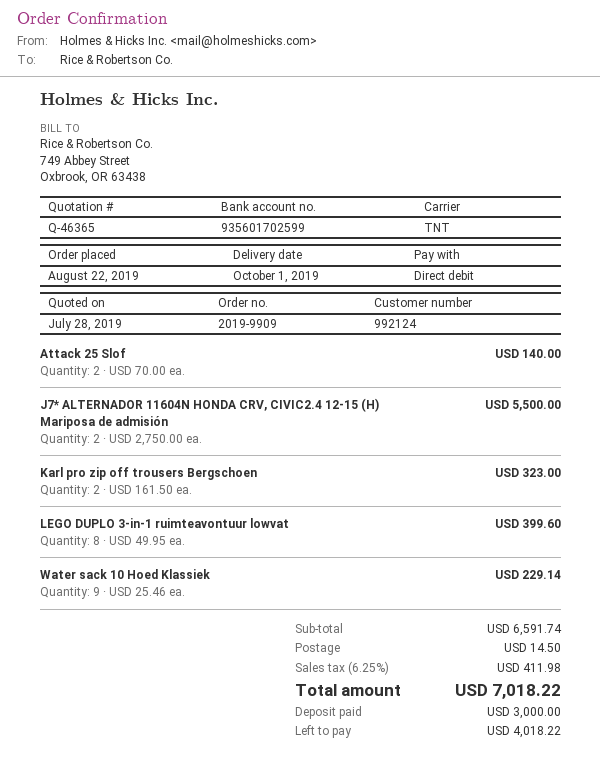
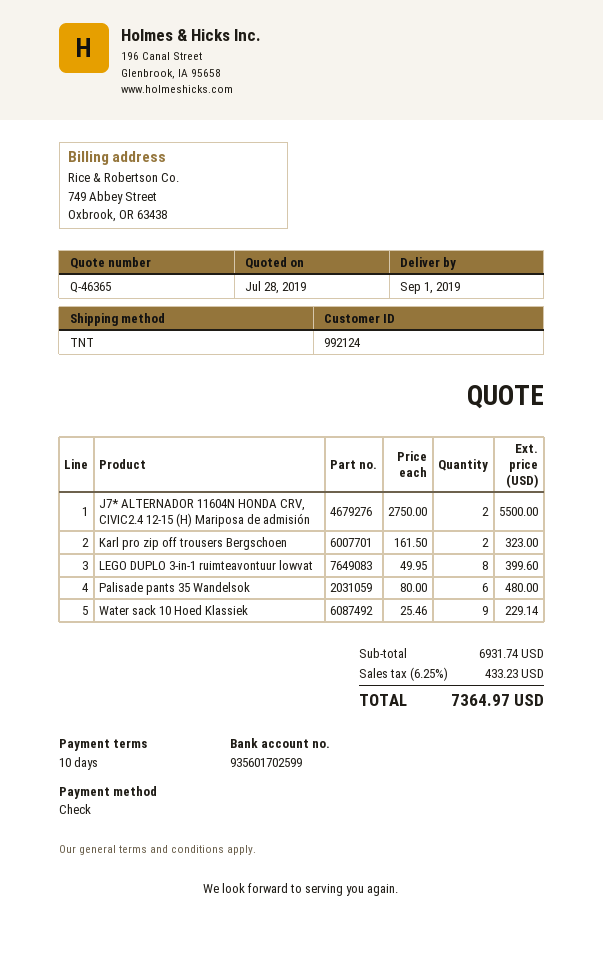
delivery date: 2019-10-01 -> 2019-09-01
payment method: direct debit -> cheque
Attack 25 Slof: 2 x 70.00 = 140.00 -> none
Palisade pants 35 Wandelsok: none -> 6 x 80.00 = 480.00
subtotal: 6591.74 -> 6931.74
shipping: 14.50 -> none
tax: 6.25% = 411.98 -> 6.25% = 433.23
total: 7018.22 -> 7364.97

